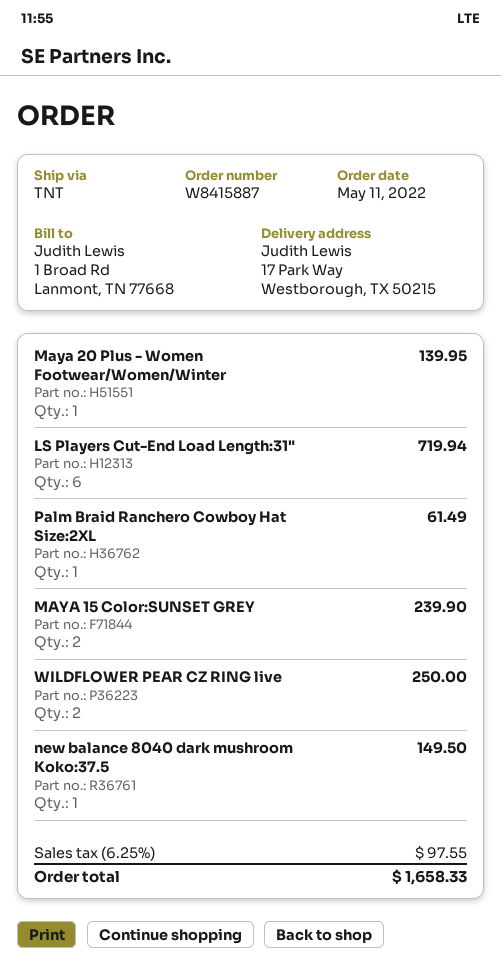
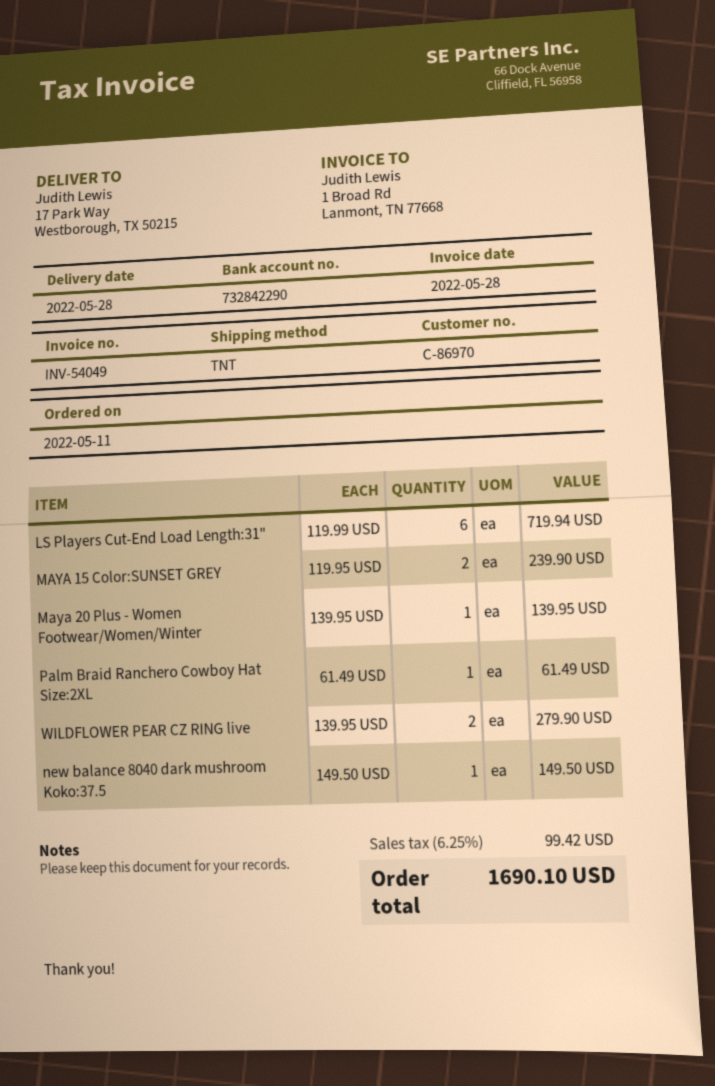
WILDFLOWER PEAR CZ RING live: 2 for 250.00 -> 2 for 279.90
tax: 6.25% = 97.55 -> 6.25% = 99.42
total: 1658.33 -> 1690.10

